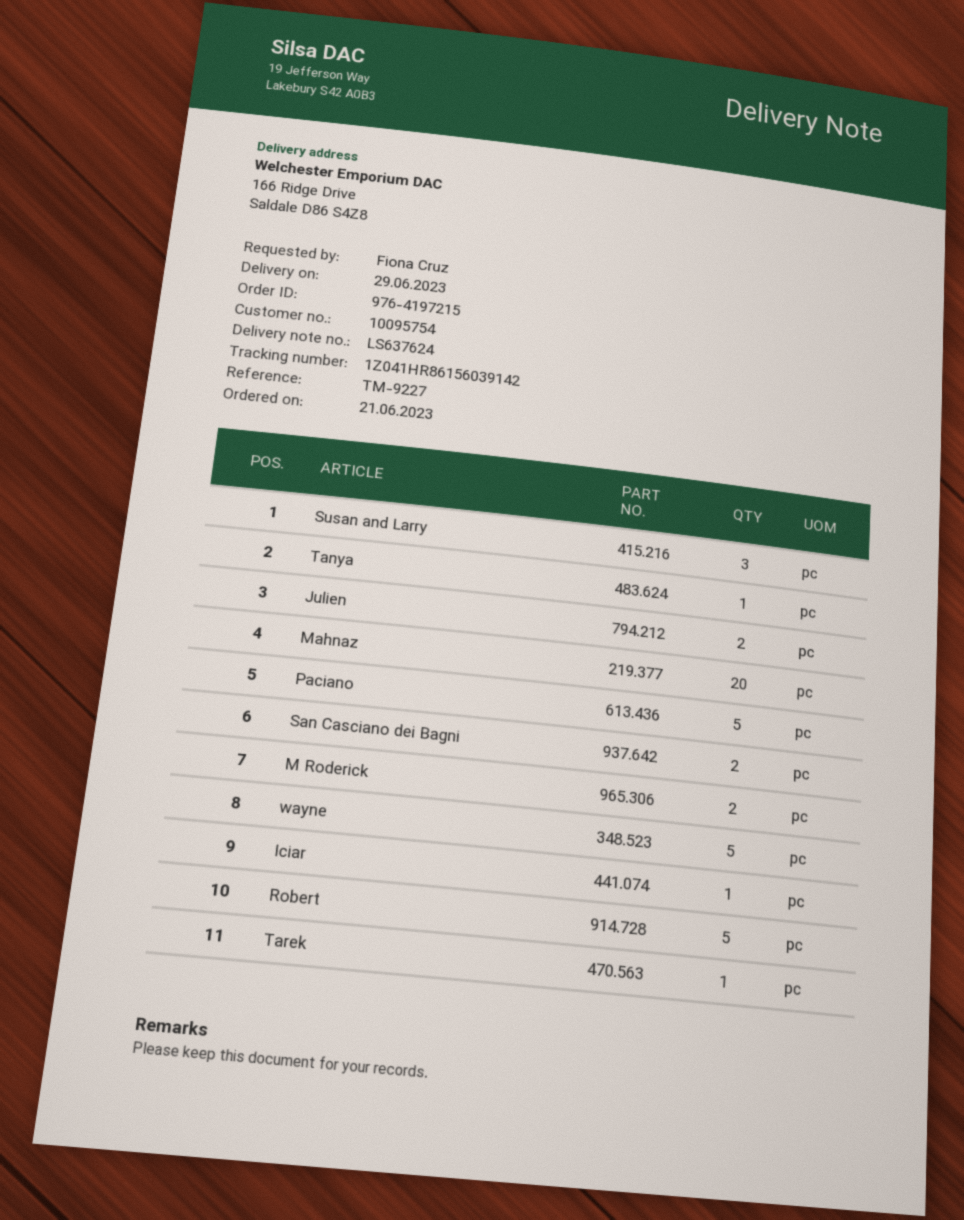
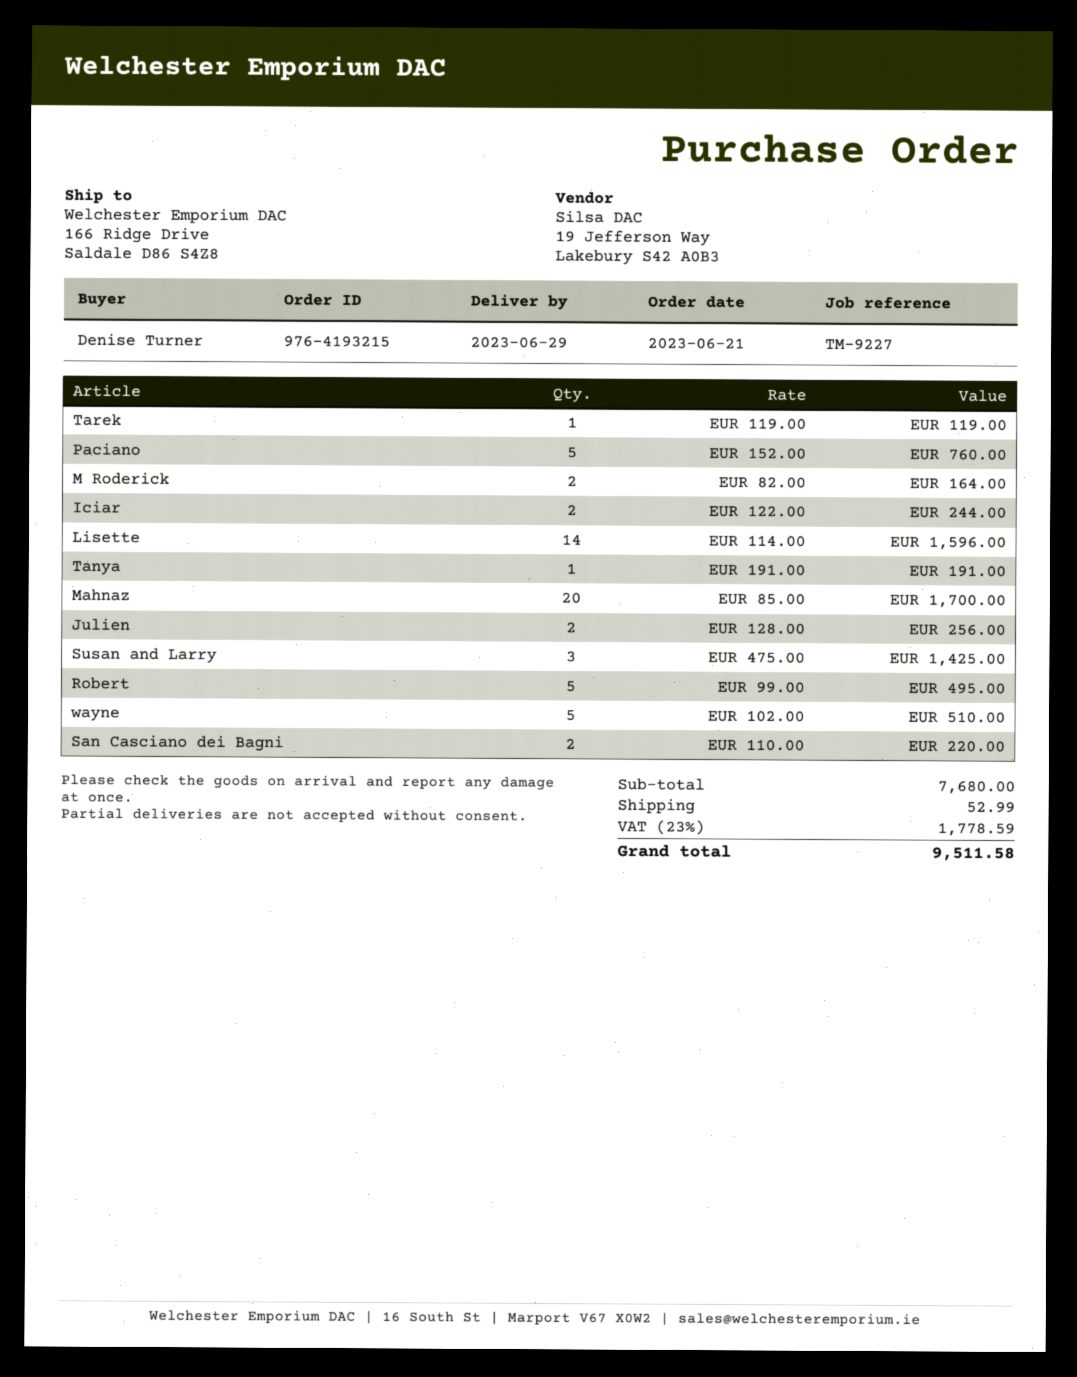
order number: 976-4197215 -> 976-4193215
ordered by: Fiona Cruz -> Denise Turner
Iciar: 1 -> 2
Lisette: none -> 14

